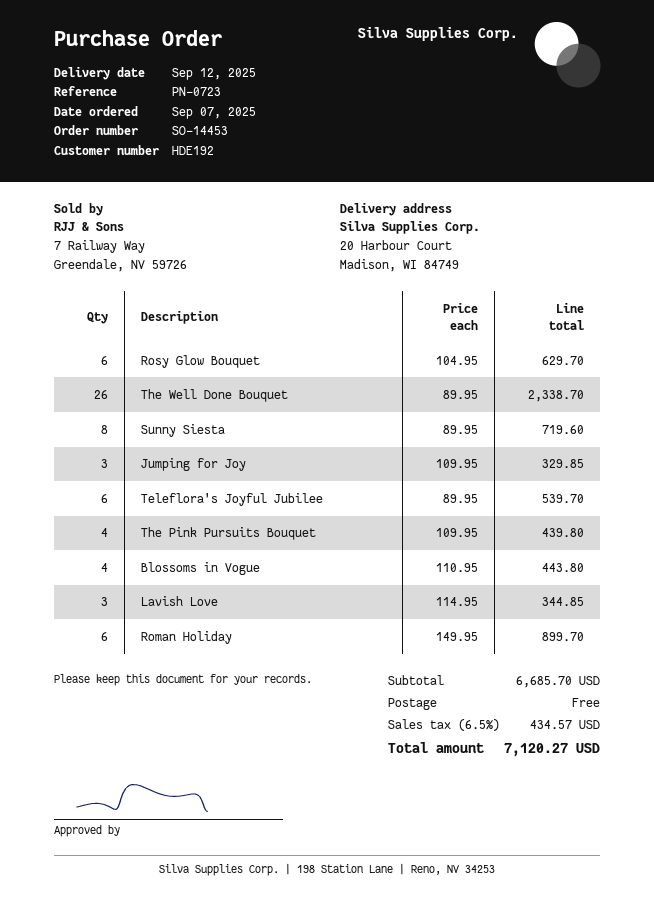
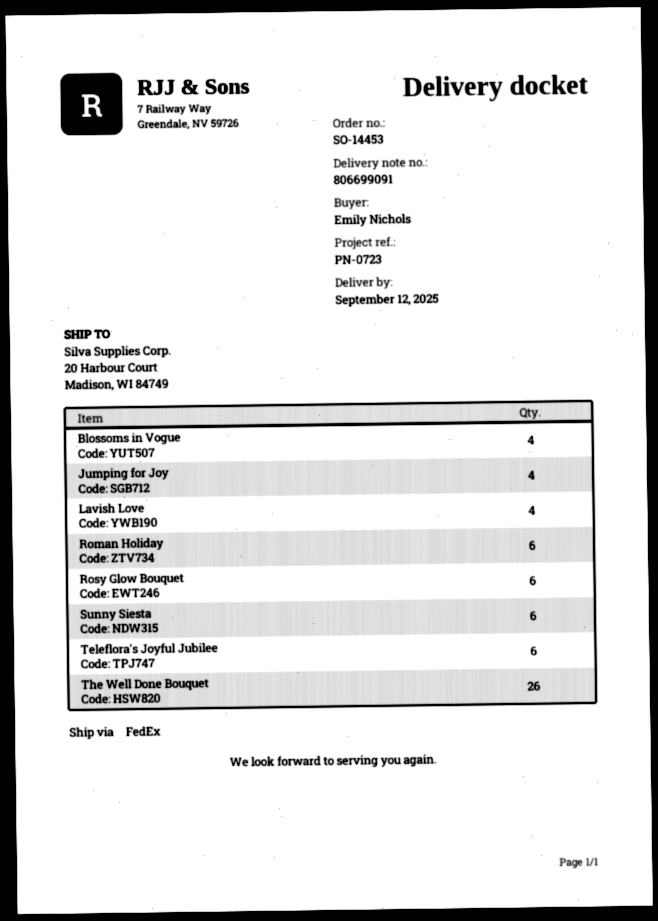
Sunny Siesta: 8 -> 6
Jumping for Joy: 3 -> 4
The Pink Pursuits Bouquet: 4 -> none
Lavish Love: 3 -> 4

